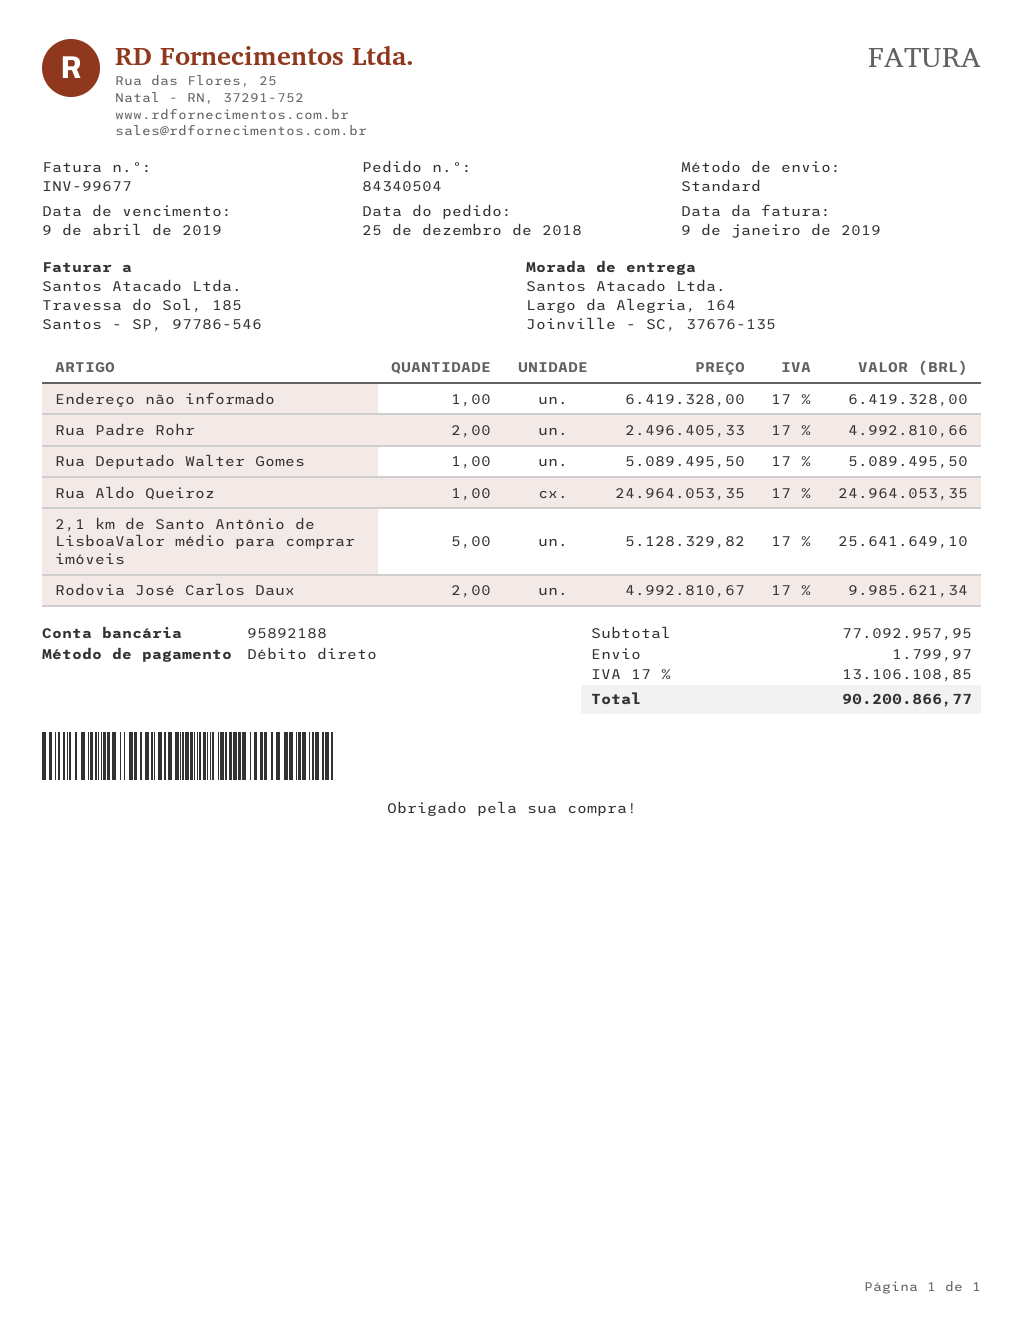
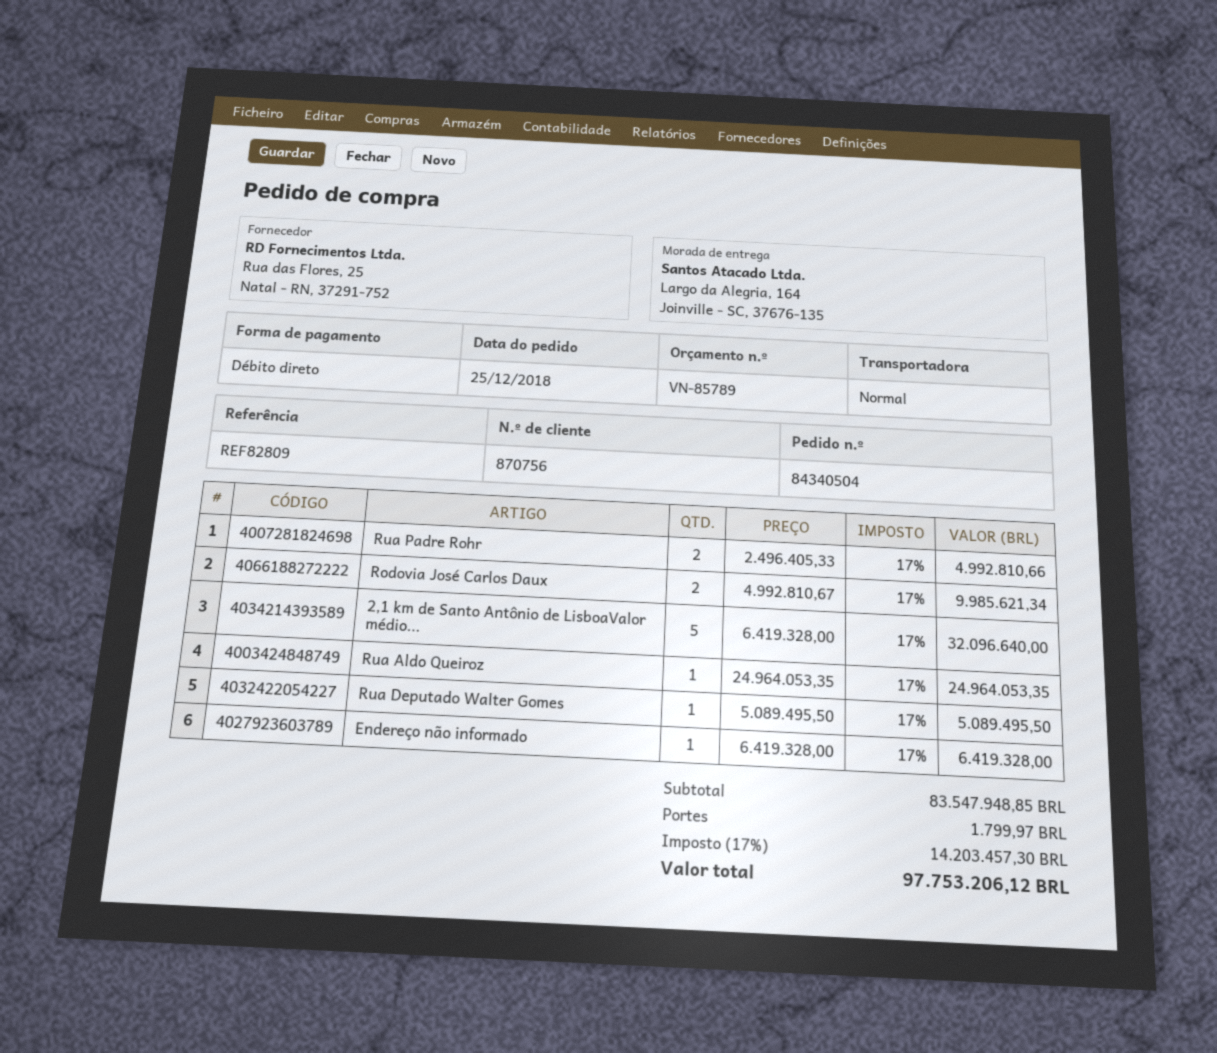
2,1 km de Santo Antônio de LisboaValor médio para comprar imóveis: 5 x 5128329.82 = 25641649.10 -> 5 x 6419328.00 = 32096640.00
subtotal: 77092957.95 -> 83547948.85
tax: 17% = 13106108.85 -> 17% = 14203457.30
total: 90200866.77 -> 97753206.12

